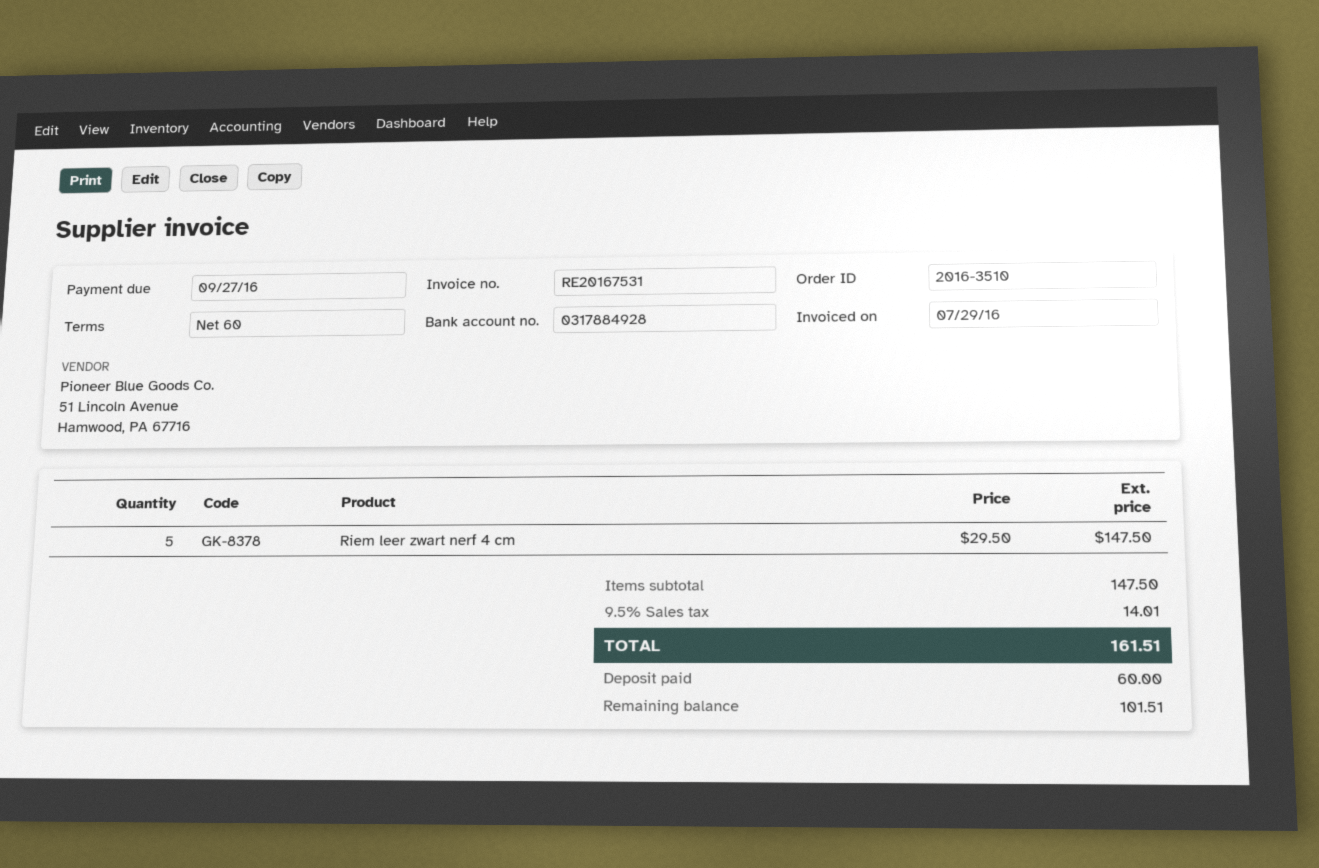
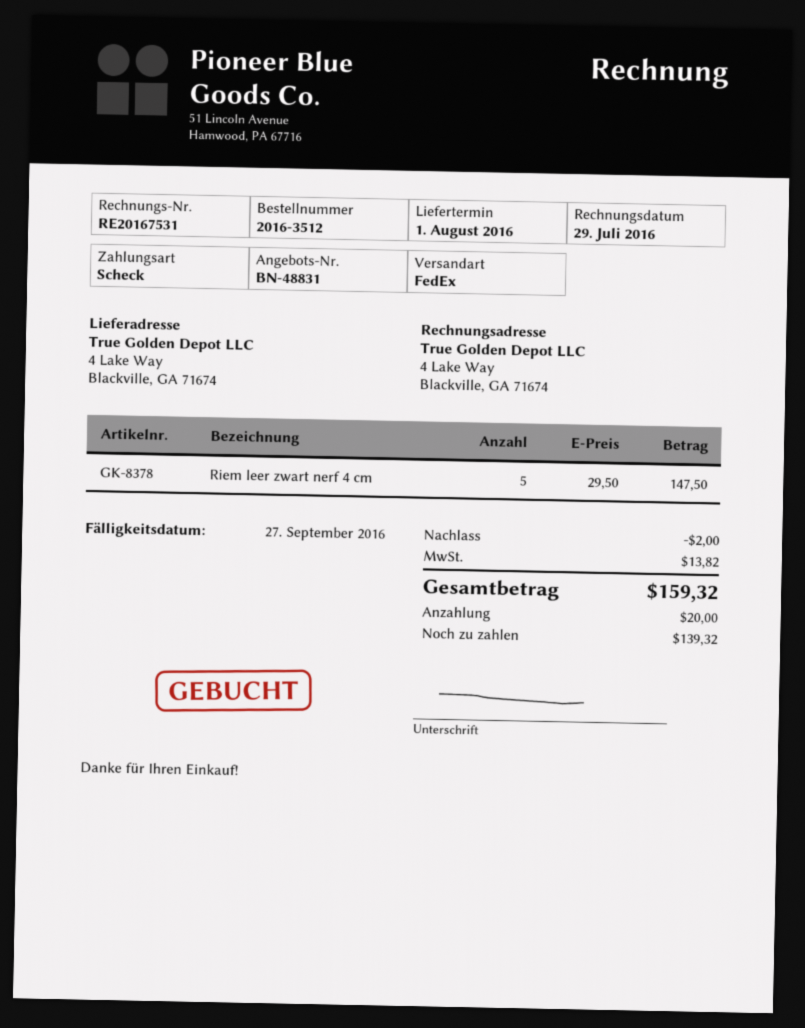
order number: 2016-3510 -> 2016-3512
discount: none -> 2.00
tax: 14.01 -> 13.82
total: 161.51 -> 159.32
deposit: 60.00 -> 20.00
balance: 101.51 -> 139.32

